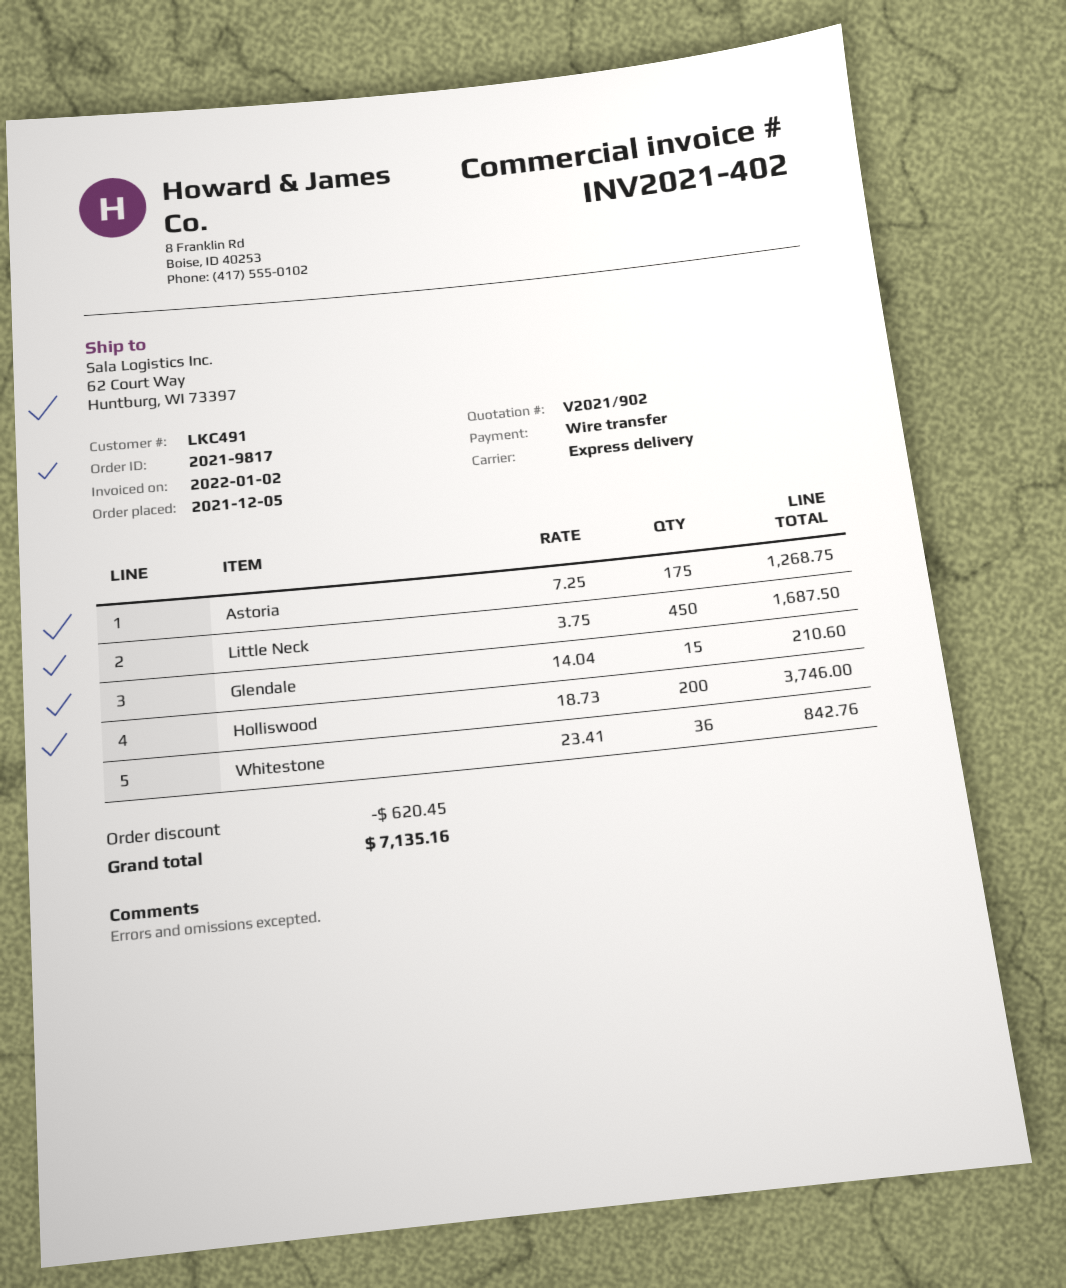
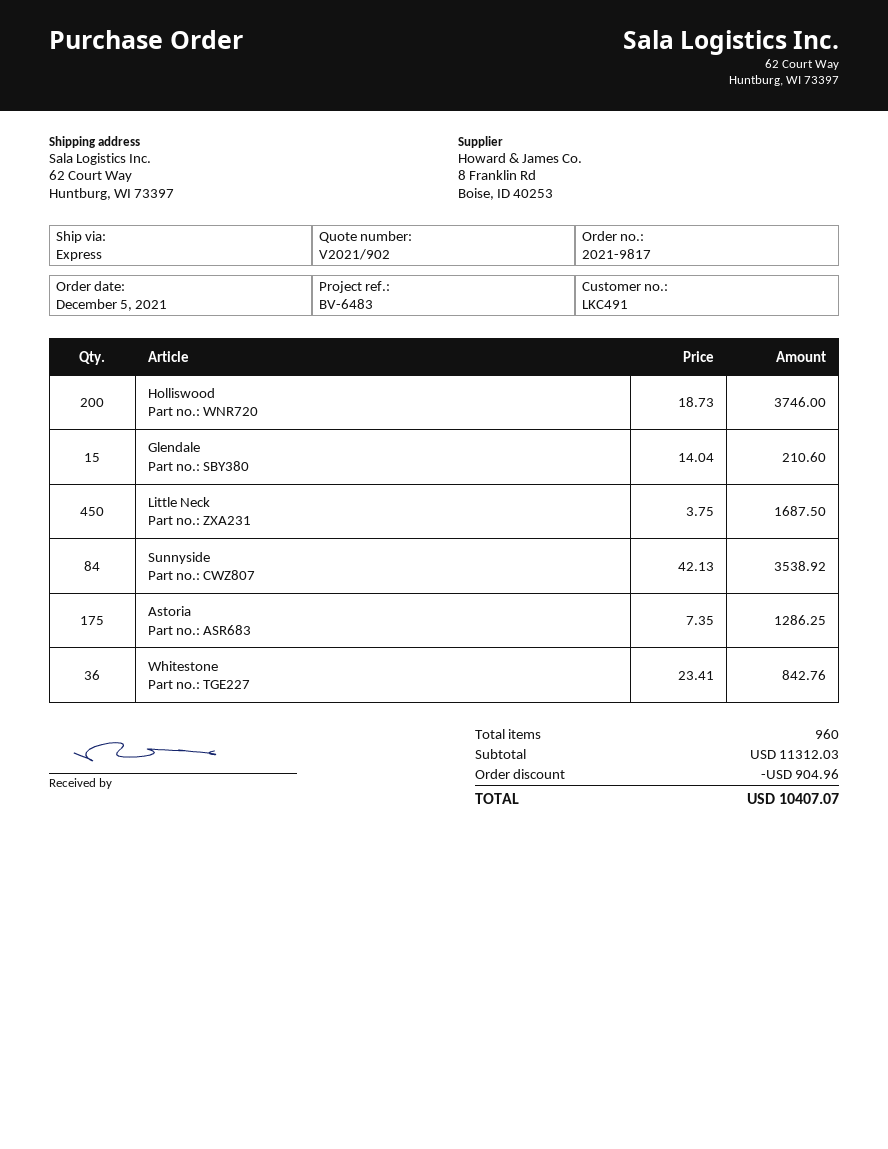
Astoria: 175 x 7.25 = 1268.75 -> 175 x 7.35 = 1286.25
Sunnyside: none -> 84 x 42.13 = 3538.92
discount: 620.45 -> 904.96
total: 7135.16 -> 10407.07

